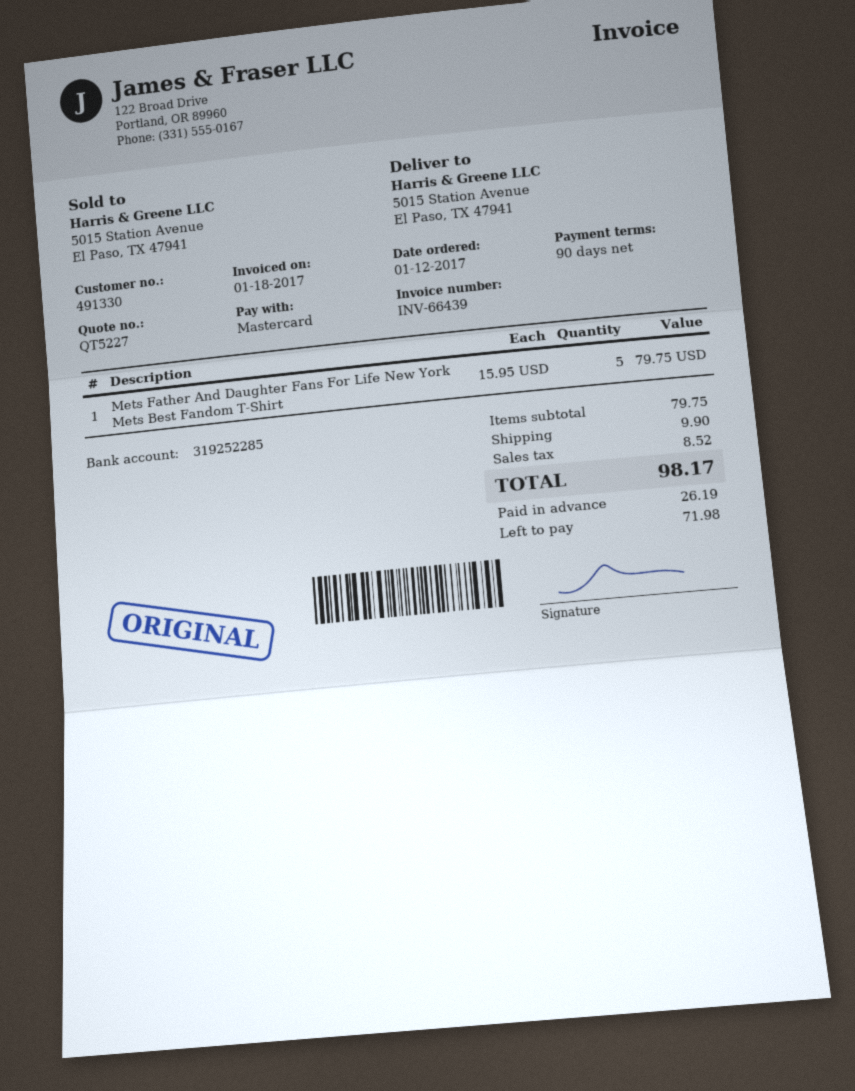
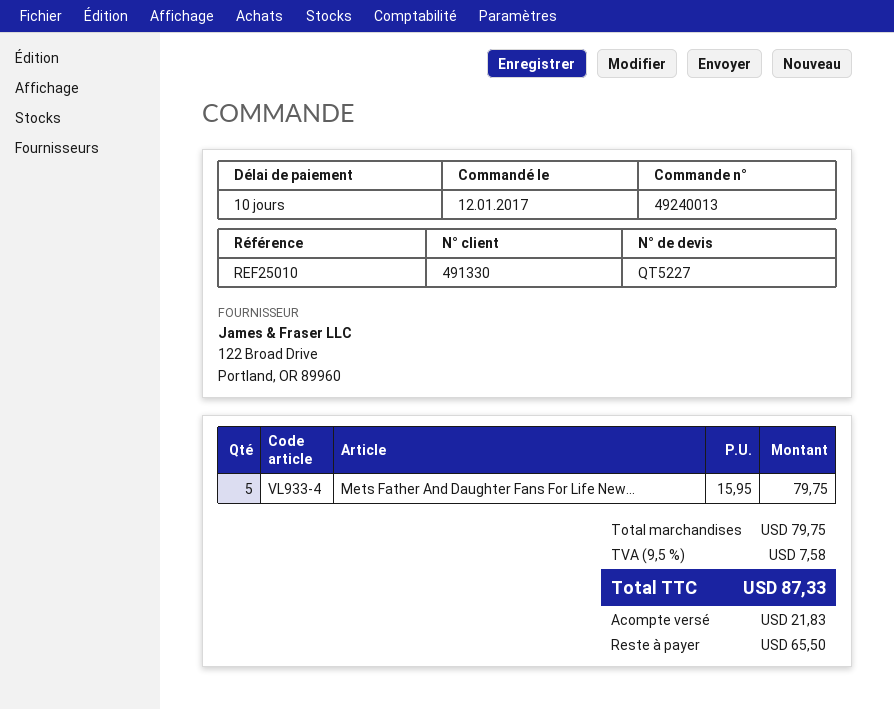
payment terms: 90 days -> 10 days
shipping: 9.90 -> none
tax: 8.52 -> 7.58
total: 98.17 -> 87.33
deposit: 26.19 -> 21.83
balance: 71.98 -> 65.50

